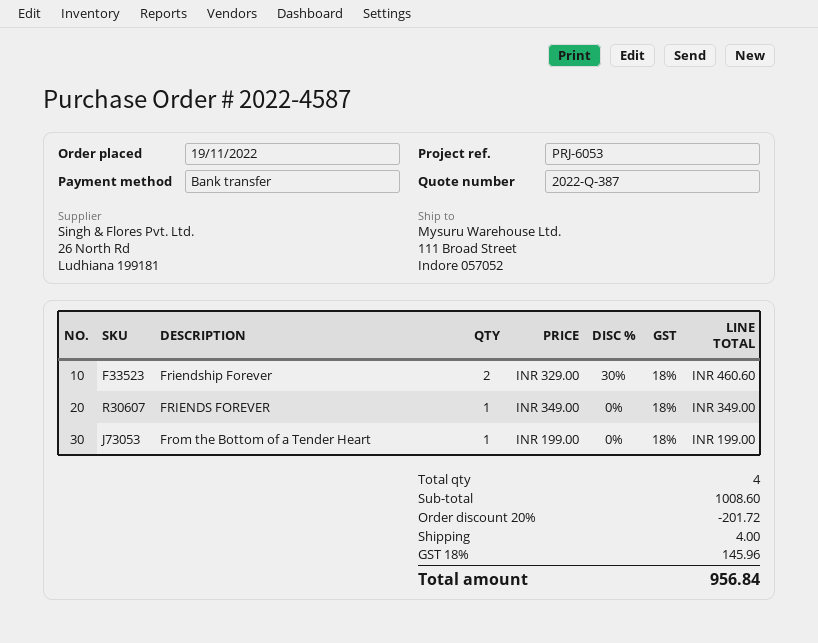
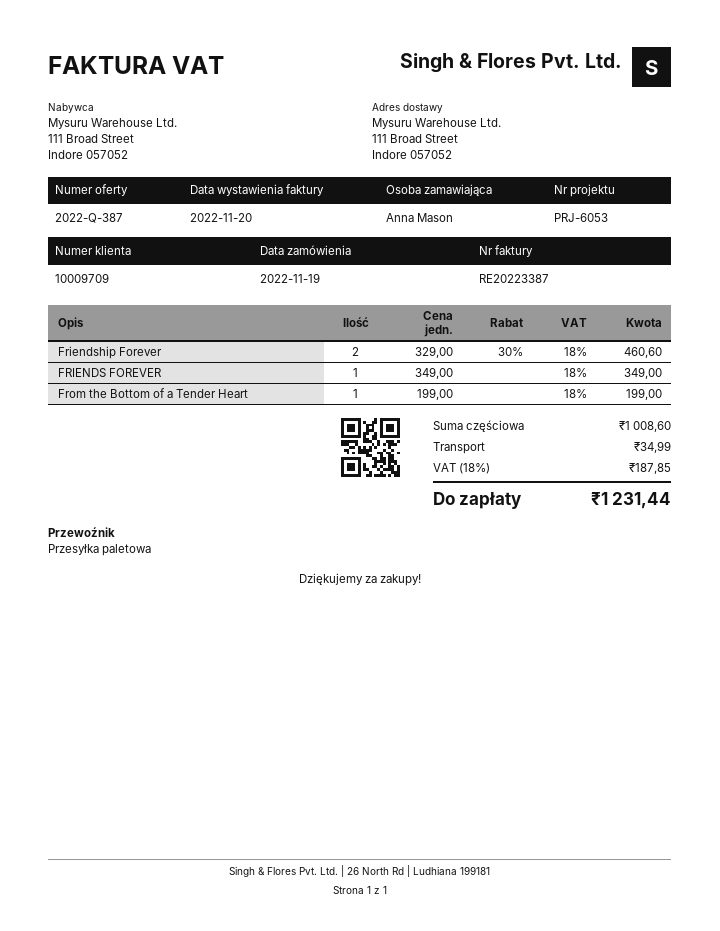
discount: 20% = 201.72 -> none
shipping: 4.00 -> 34.99
tax: 18% = 145.96 -> 18% = 187.85
total: 956.84 -> 1231.44

